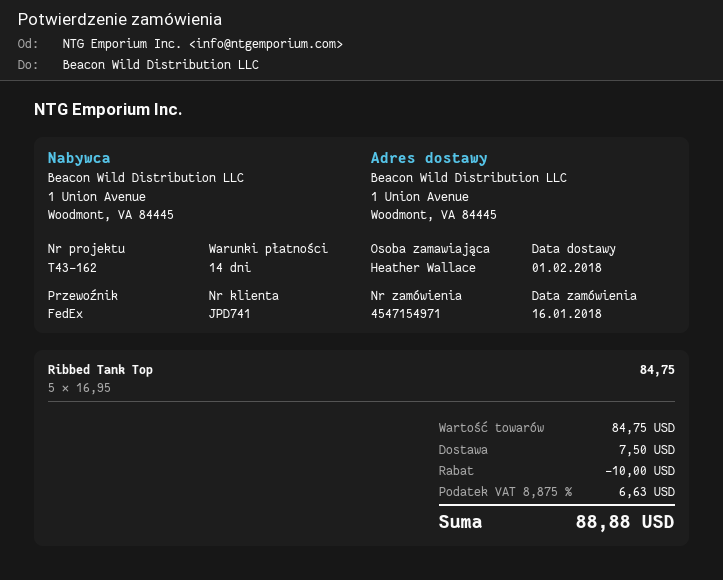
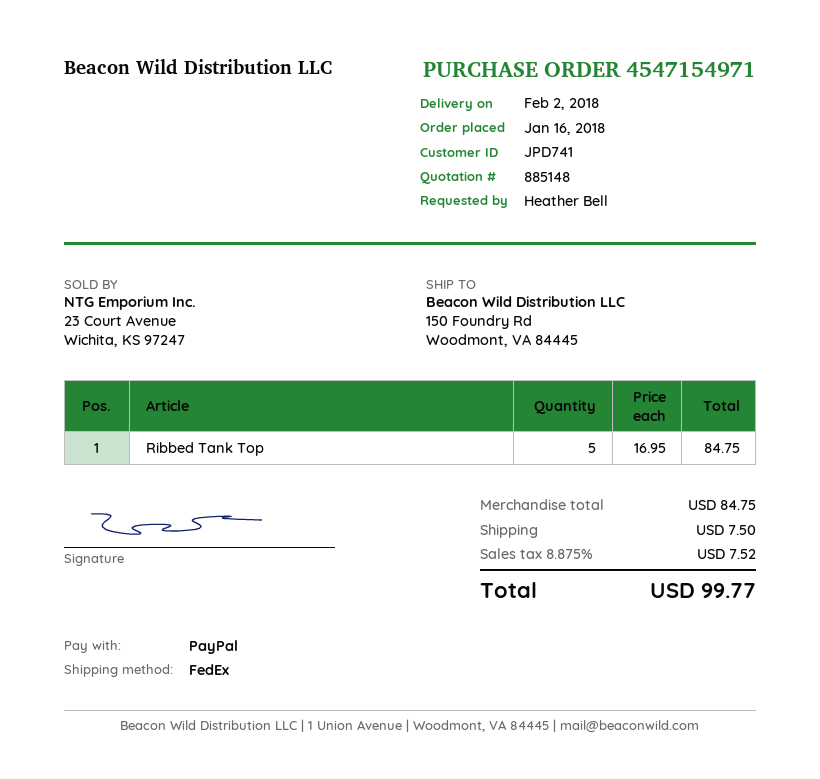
delivery date: 2018-02-01 -> 2018-02-02
ordered by: Heather Wallace -> Heather Bell
ship to: 1 Union Avenue, Woodmont, VA 84445 -> 150 Foundry Rd, Woodmont, VA 84445
discount: 10.00 -> none
tax: 8.875% = 6.63 -> 8.875% = 7.52
total: 88.88 -> 99.77

